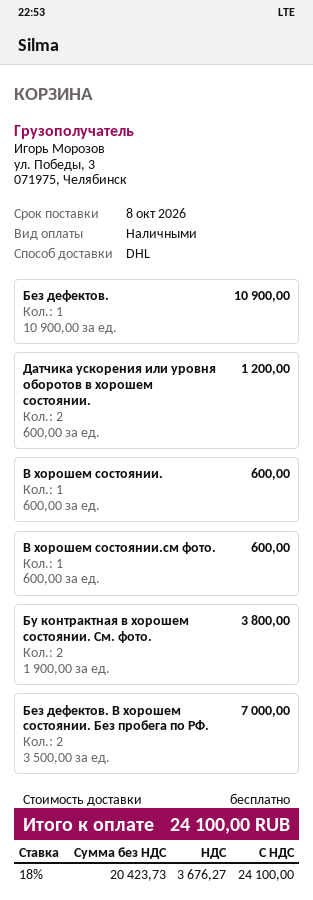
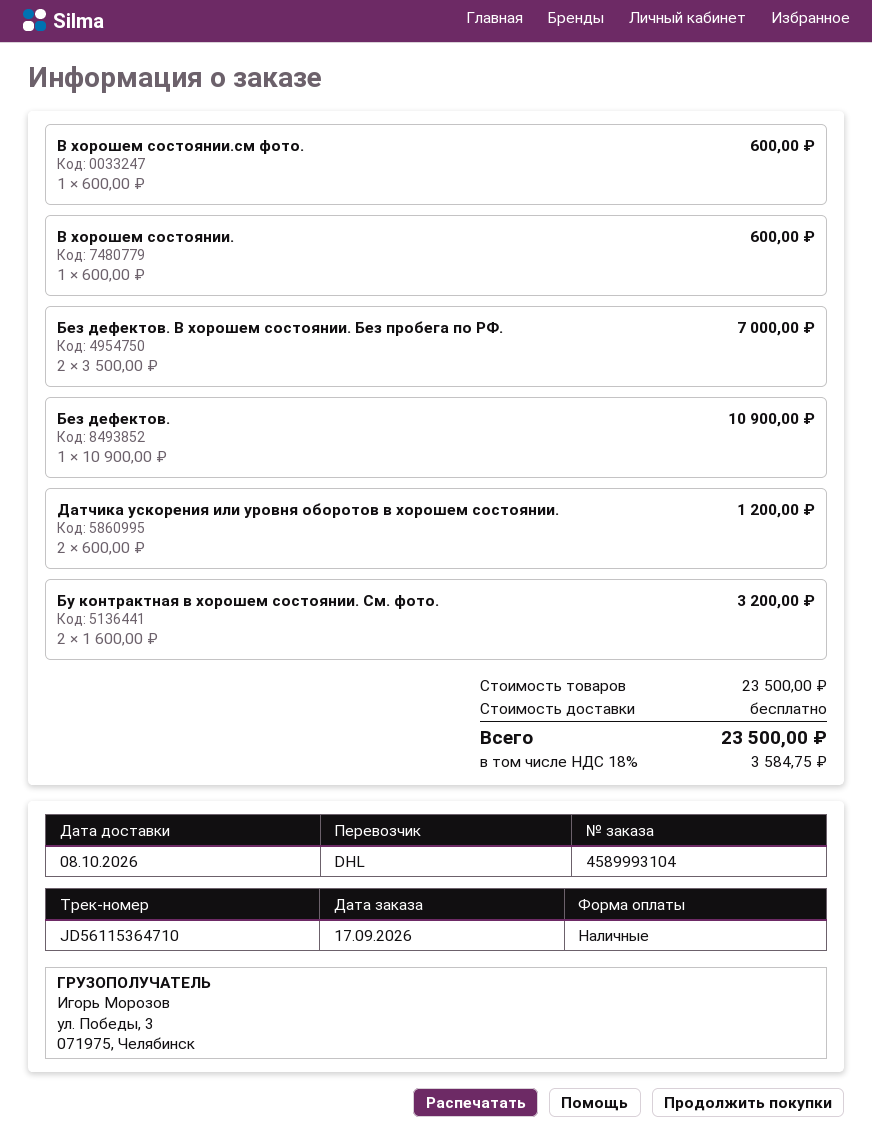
Бу контрактная в хорошем состоянии. См. фото.: 2 x 1900.00 = 3800.00 -> 2 x 1600.00 = 3200.00
tax: 18% = 3676.27 -> 18% = 3584.75
total: 24100.00 -> 23500.00

